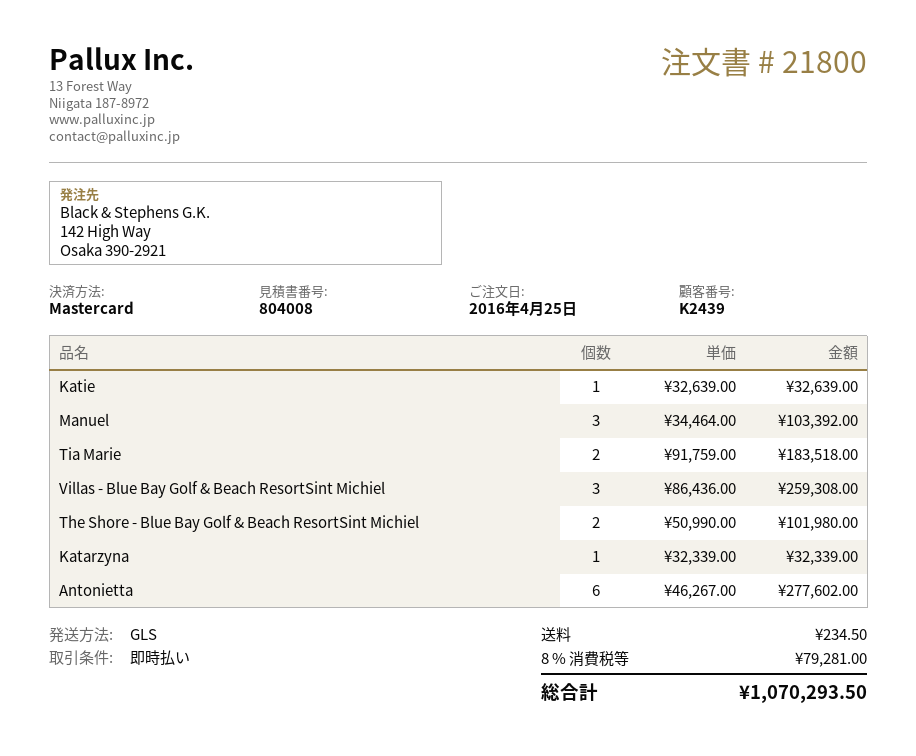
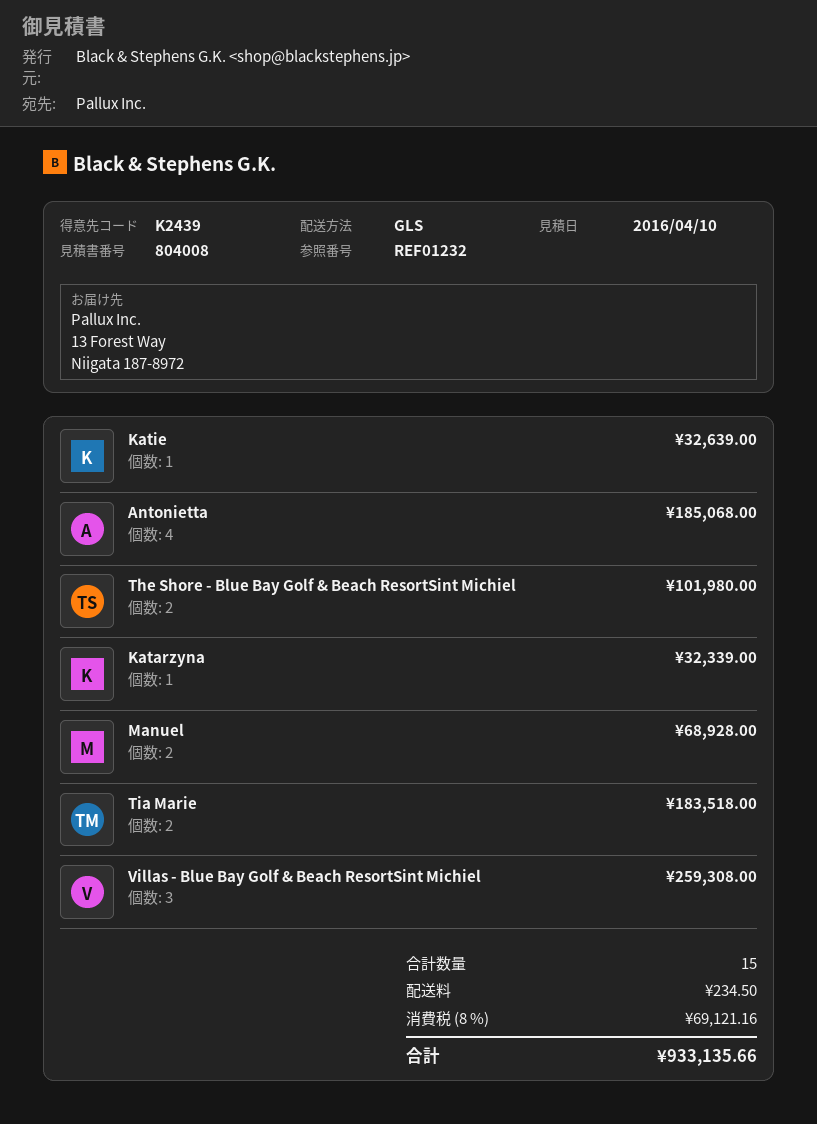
Manuel: 3 for 103392.00 -> 2 for 68928.00
Antonietta: 6 for 277602.00 -> 4 for 185068.00
tax: 8% = 79281.00 -> 8% = 69121.16
total: 1070293.50 -> 933135.66

